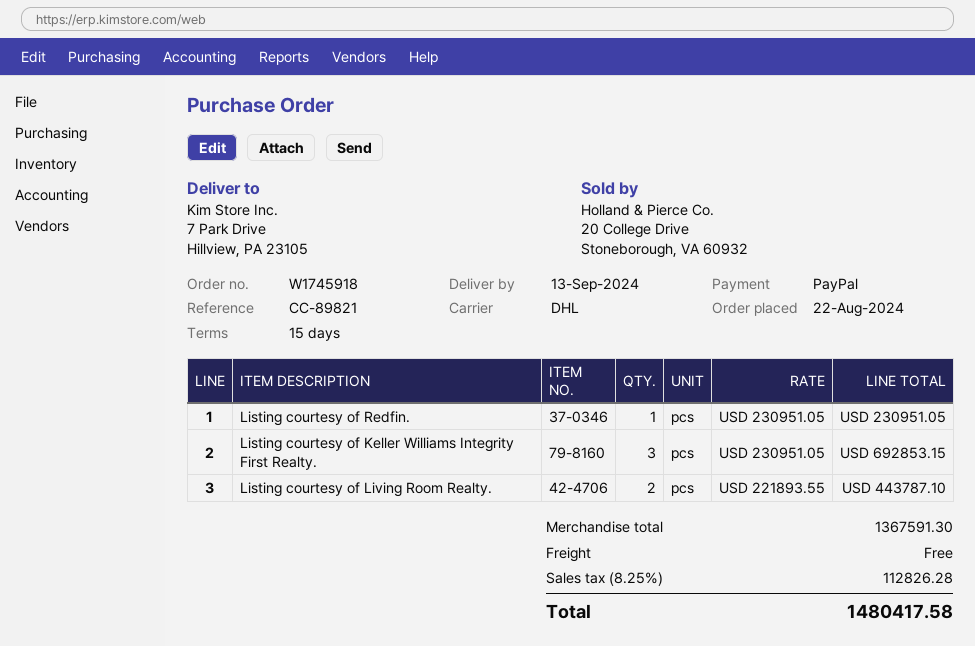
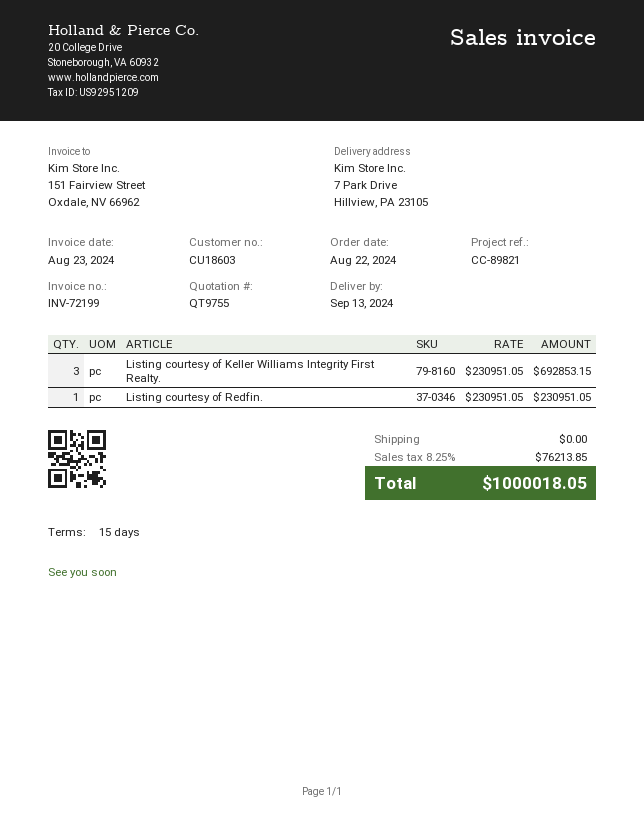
Listing courtesy of Living Room Realty.: 2 x 221893.55 = 443787.10 -> none
tax: 8.25% = 112826.28 -> 8.25% = 76213.85
total: 1480417.58 -> 1000018.05

